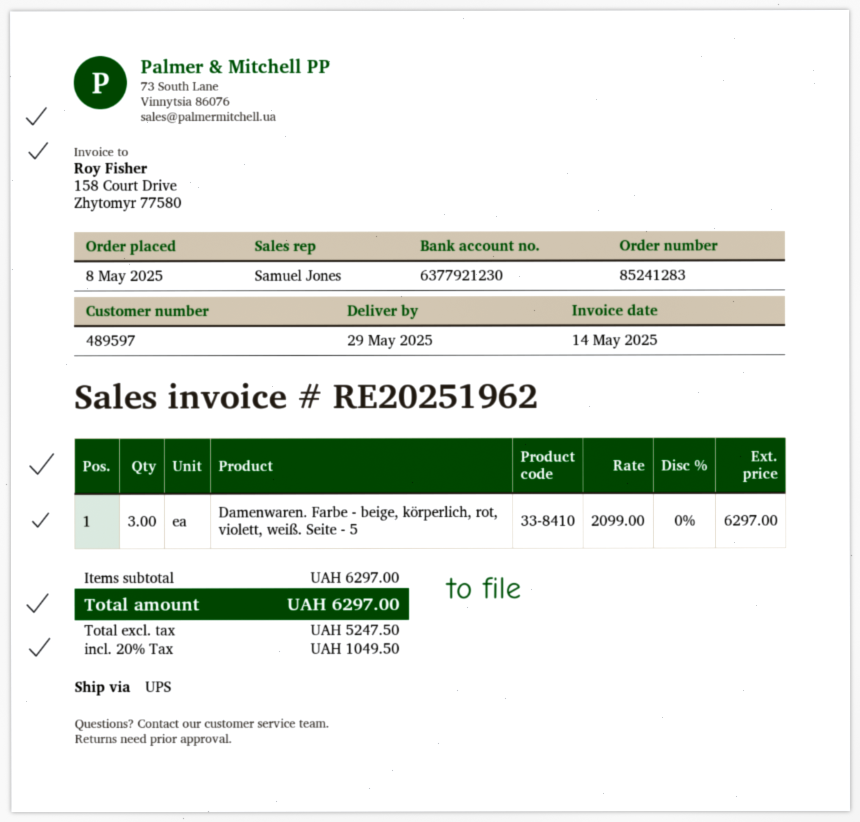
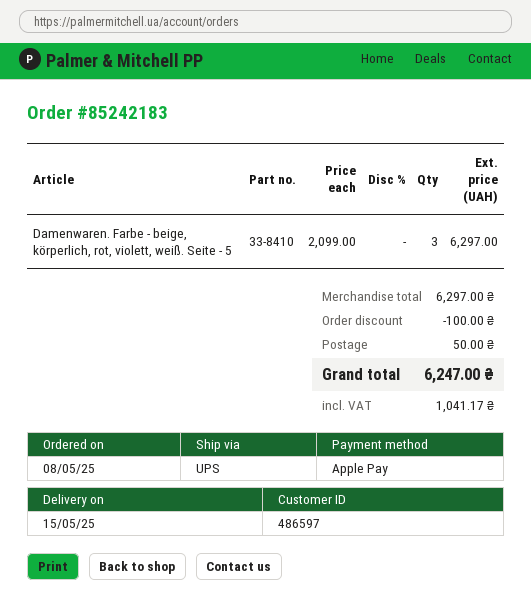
order number: 85241283 -> 85242183
delivery date: 2025-05-29 -> 2025-05-15
customer number: 489597 -> 486597
discount: none -> 100.00
shipping: none -> 50.00
tax: 1049.50 -> 1041.17
total: 6297.00 -> 6247.00

